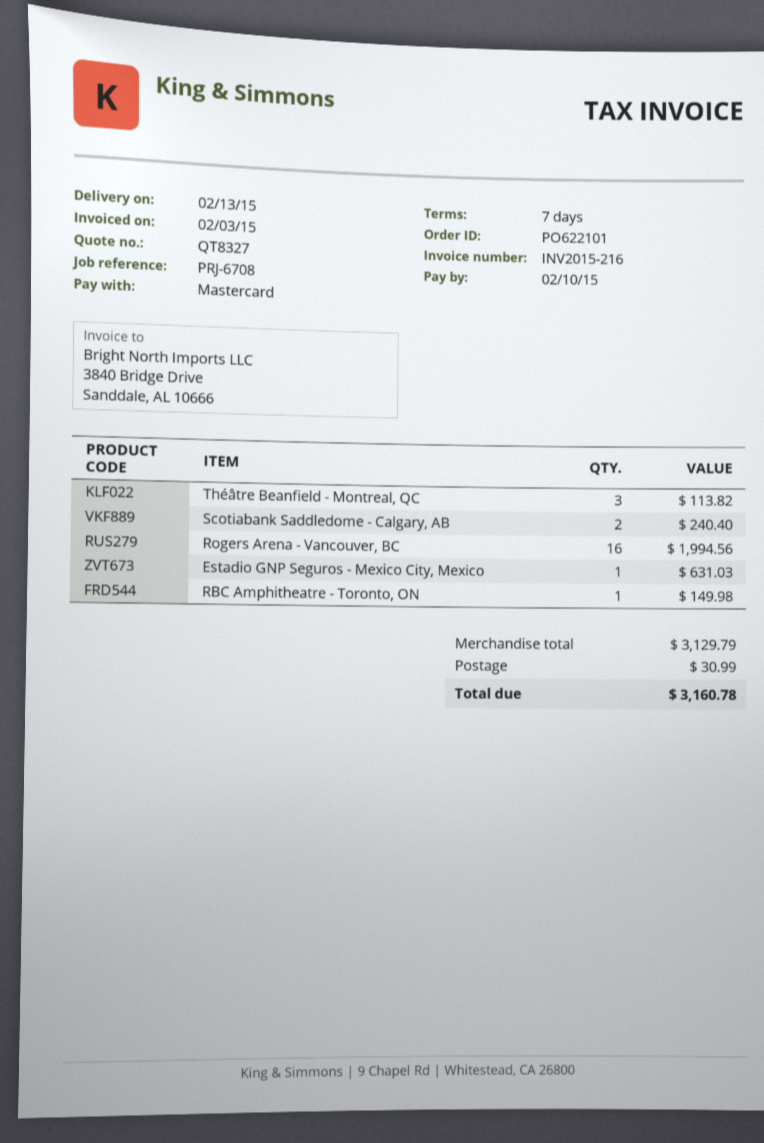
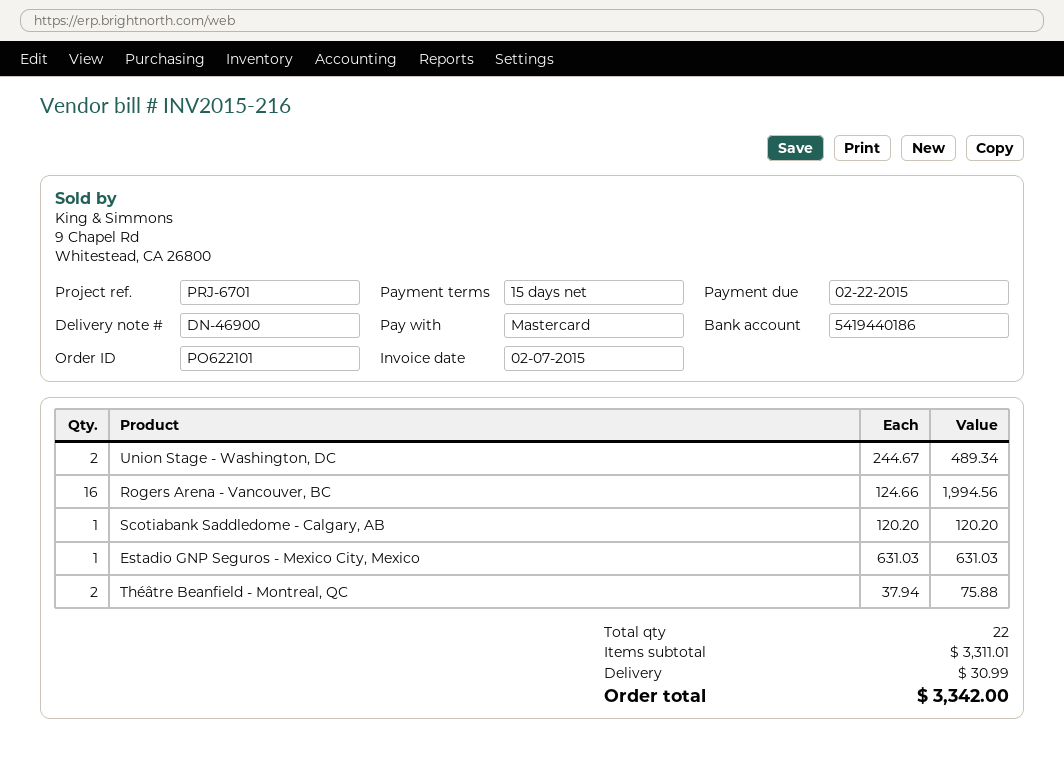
invoice date: 2015-02-03 -> 2015-02-07
payment terms: 7 days -> 15 days
due date: 2015-02-10 -> 2015-02-22
reference: PRJ-6708 -> PRJ-6701
Théâtre Beanfield - Montreal, QC: 3 for 113.82 -> 2 for 75.88
Scotiabank Saddledome - Calgary, AB: 2 for 240.40 -> 1 for 120.20
RBC Amphitheatre - Toronto, ON: 1 for 149.98 -> none
Union Stage - Washington, DC: none -> 2 for 489.34
subtotal: 3129.79 -> 3311.01
total: 3160.78 -> 3342.00

